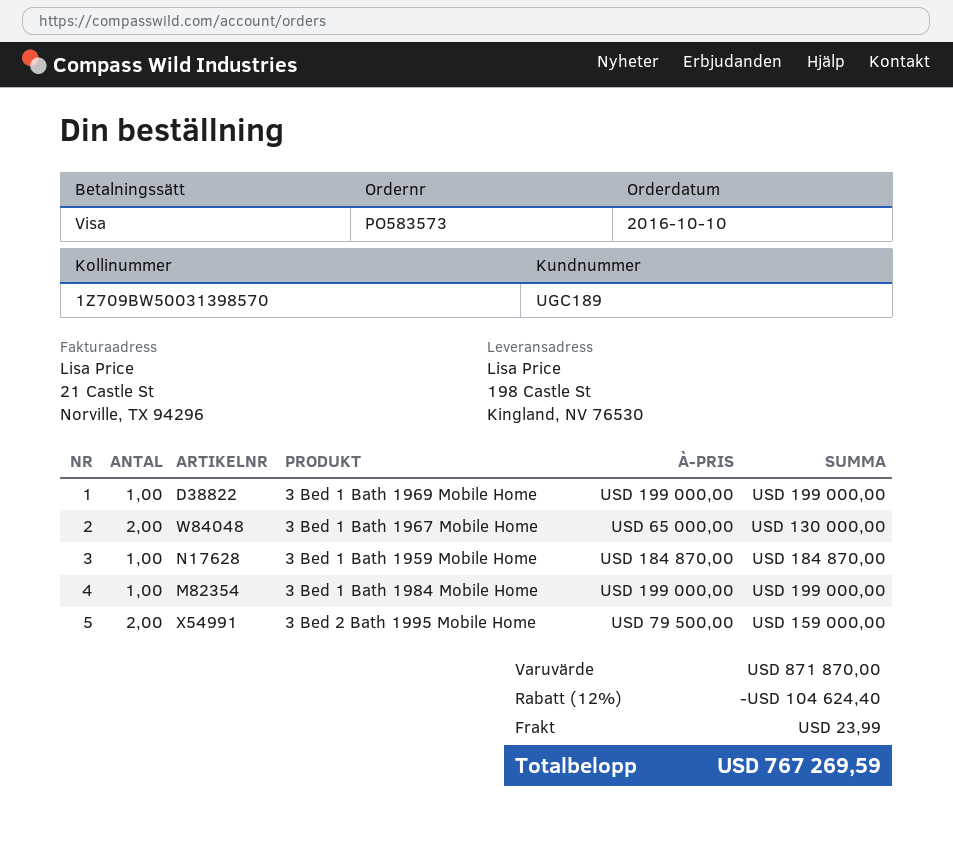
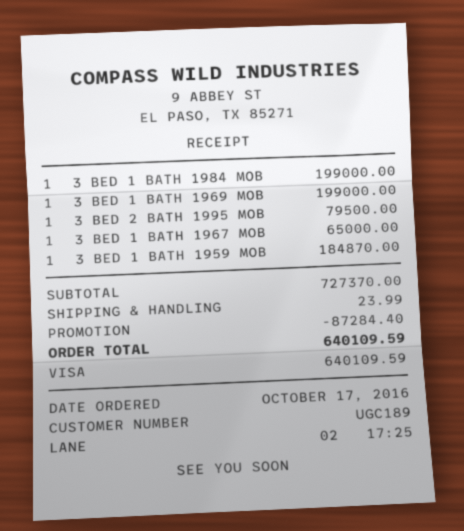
order date: 2016-10-10 -> 2016-10-17
3 Bed 1 Bath 1967 Mobile Home: 2 for 130000.00 -> 1 for 65000.00
3 Bed 2 Bath 1995 Mobile Home: 2 for 159000.00 -> 1 for 79500.00
subtotal: 871870.00 -> 727370.00
discount: 104624.40 -> 87284.40
total: 767269.59 -> 640109.59

